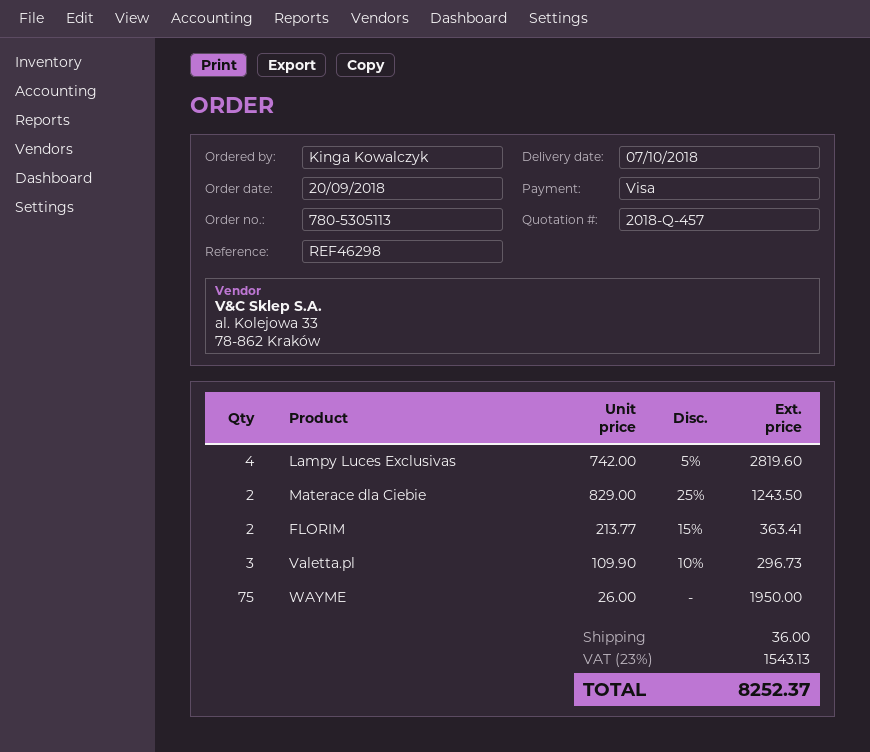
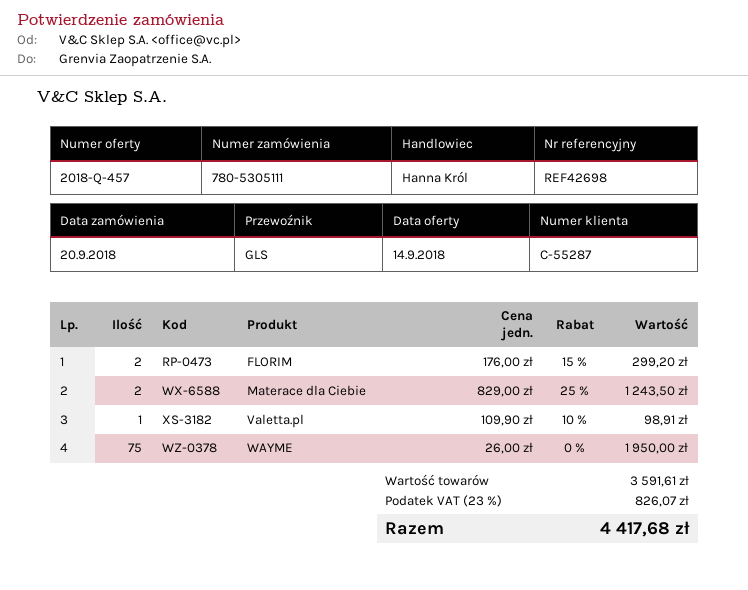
order number: 780-5305113 -> 780-5305111
reference: REF46298 -> REF42698
Lampy Luces Exclusivas: 4 x 742.00 - 5% = 2819.60 -> none
FLORIM: 2 x 213.77 - 15% = 363.41 -> 2 x 176.00 - 15% = 299.20
Valetta.pl: 3 x 109.90 - 10% = 296.73 -> 1 x 109.90 - 10% = 98.91
shipping: 36.00 -> none
tax: 23% = 1543.13 -> 23% = 826.07
total: 8252.37 -> 4417.68

